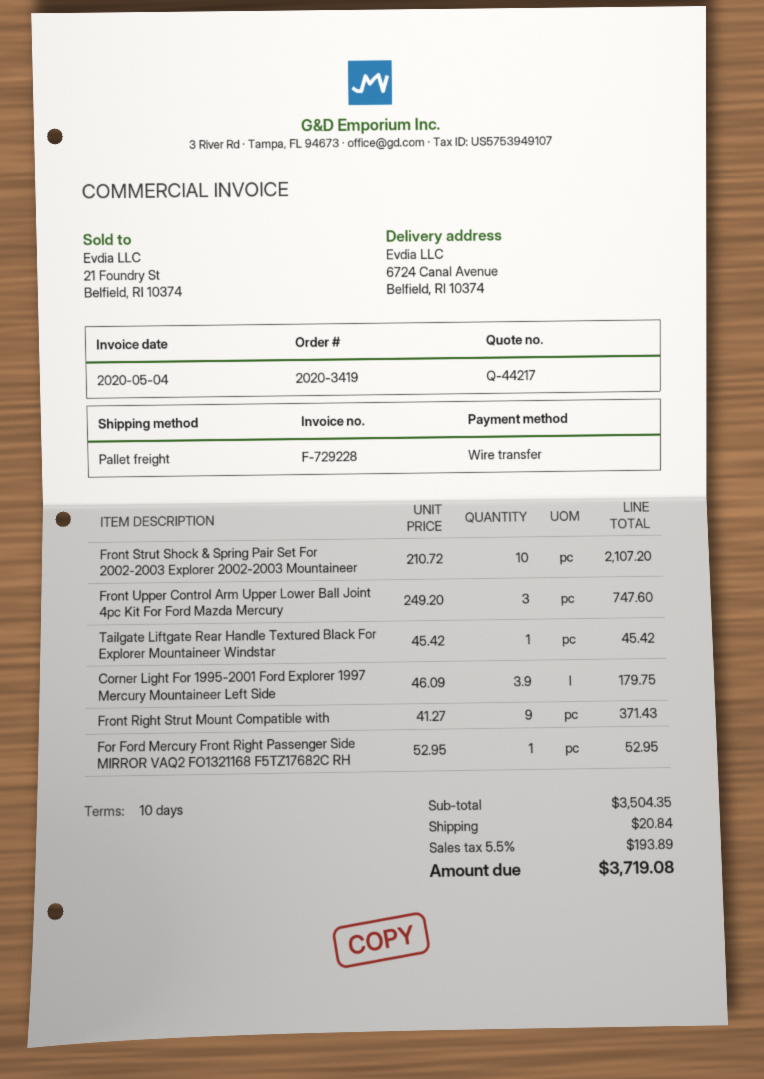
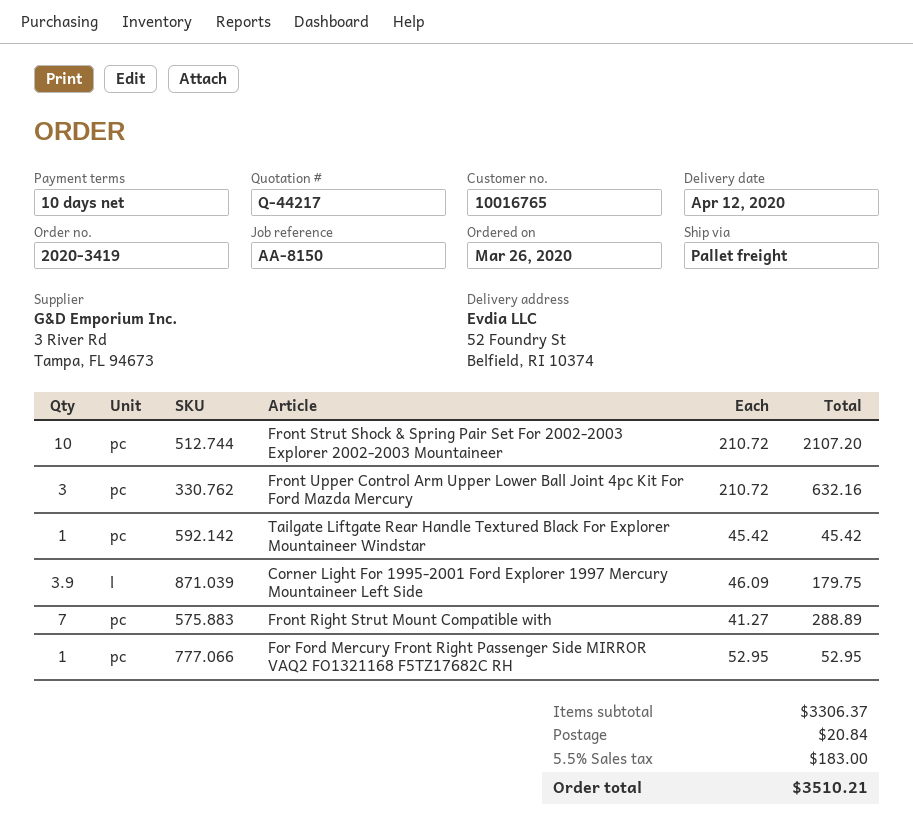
ship to: 6724 Canal Avenue, Belfield, RI 10374 -> 52 Foundry St, Belfield, RI 10374
Front Upper Control Arm Upper Lower Ball Joint 4pc Kit For Ford Mazda Mercury: 3 x 249.20 = 747.60 -> 3 x 210.72 = 632.16
Front Right Strut Mount Compatible with: 9 x 41.27 = 371.43 -> 7 x 41.27 = 288.89
subtotal: 3504.35 -> 3306.37
tax: 5.5% = 193.89 -> 5.5% = 183.00
total: 3719.08 -> 3510.21

